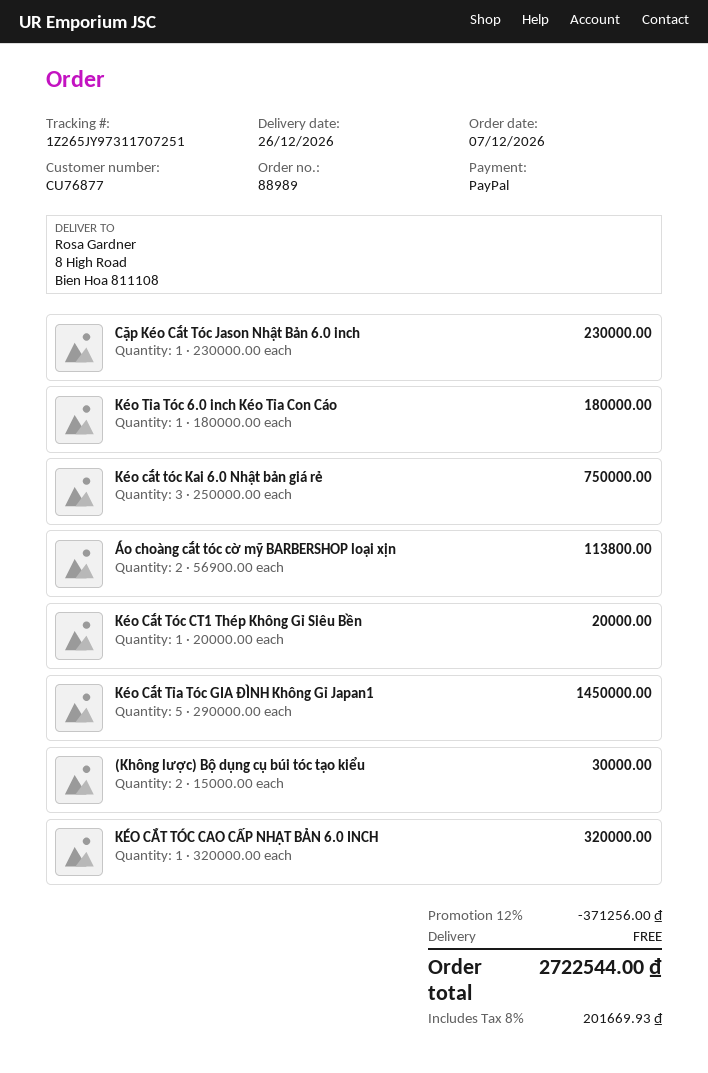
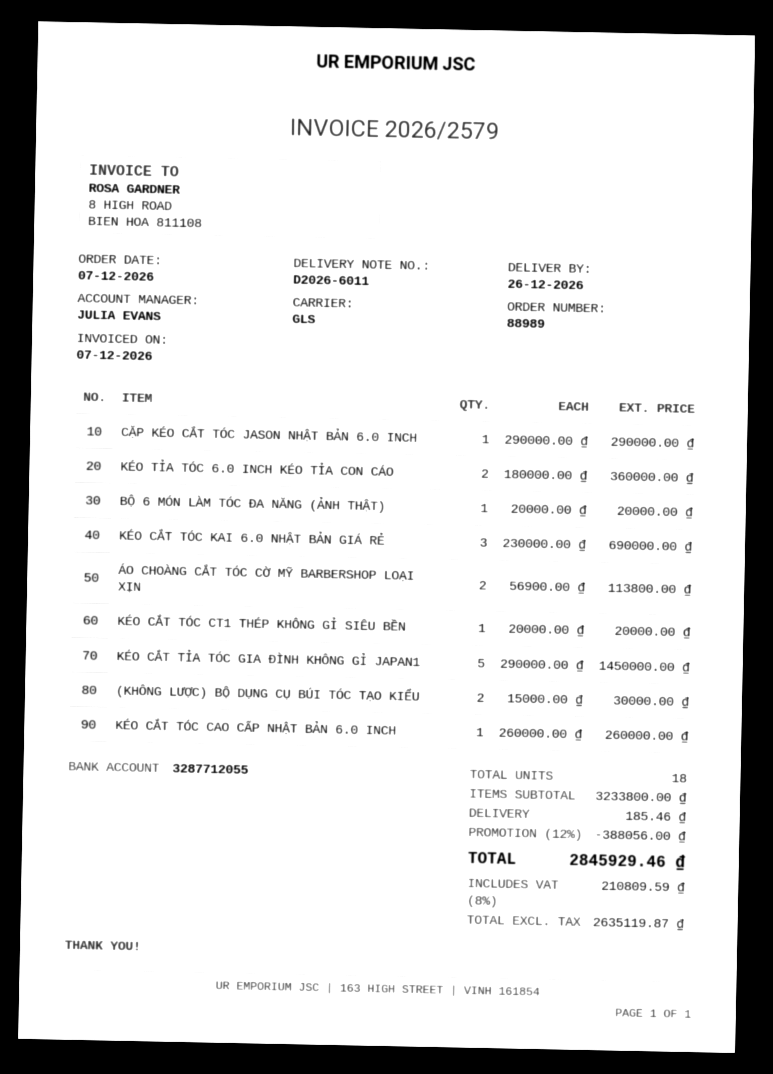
Cặp Kéo Cắt Tóc Jason Nhật Bản 6.0 inch: 1 x 230000.00 = 230000.00 -> 1 x 290000.00 = 290000.00
Kéo Tỉa Tóc 6.0 inch Kéo Tỉa Con Cáo: 1 x 180000.00 = 180000.00 -> 2 x 180000.00 = 360000.00
Kéo cắt tóc Kai 6.0 Nhật bản giá rẻ: 3 x 250000.00 = 750000.00 -> 3 x 230000.00 = 690000.00
KÉO CẮT TÓC CAO CẤP NHẬT BẢN 6.0 INCH: 1 x 320000.00 = 320000.00 -> 1 x 260000.00 = 260000.00
BỘ 6 MÓN LÀM TÓC ĐA NĂNG (ẢNH THẬT): none -> 1 x 20000.00 = 20000.00
discount: 12% = 371256.00 -> 12% = 388056.00
shipping: 0.00 -> 185.46
tax: 8% = 201669.93 -> 8% = 210809.59
total: 2722544.00 -> 2845929.46

